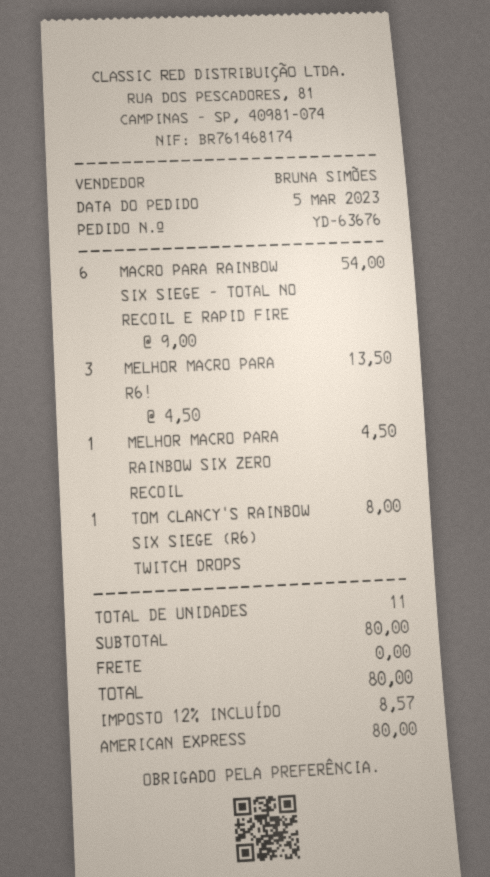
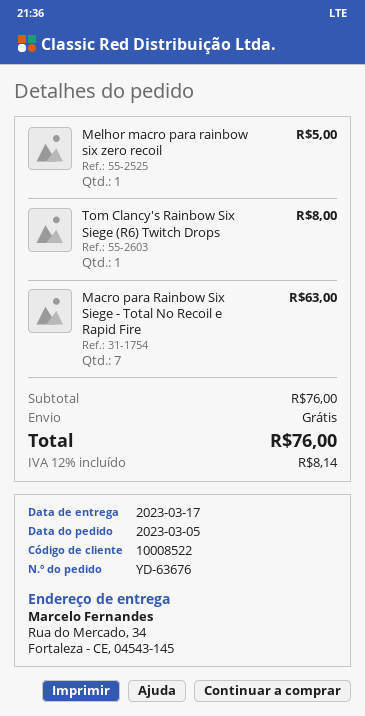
MACRO PARA RAINBOW SIX SIEGE - TOTAL NO RECOIL E RAPID FIRE: 6 for 54.00 -> 7 for 63.00
MELHOR MACRO PARA R6!: 3 for 13.50 -> none
MELHOR MACRO PARA RAINBOW SIX ZERO RECOIL: 1 for 4.50 -> 1 for 5.00
subtotal: 80.00 -> 76.00
tax: 12% = 8.57 -> 12% = 8.14
total: 80.00 -> 76.00

